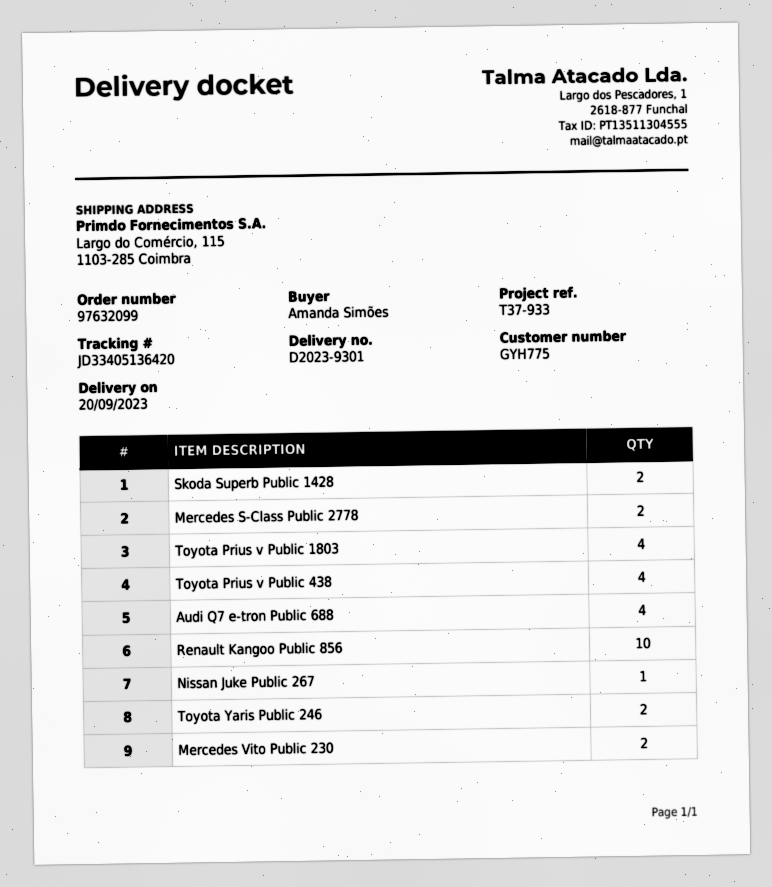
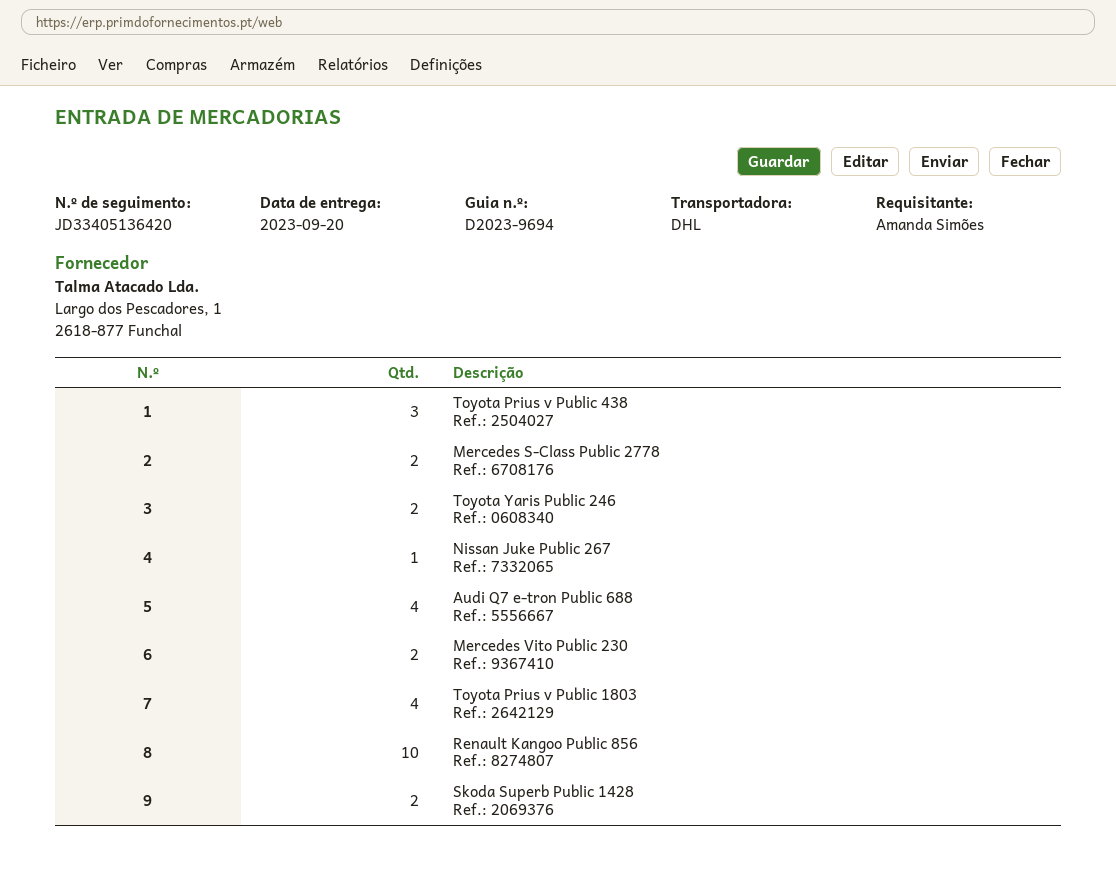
delivery note number: D2023-9301 -> D2023-9694
Toyota Prius v Public 438: 4 -> 3

